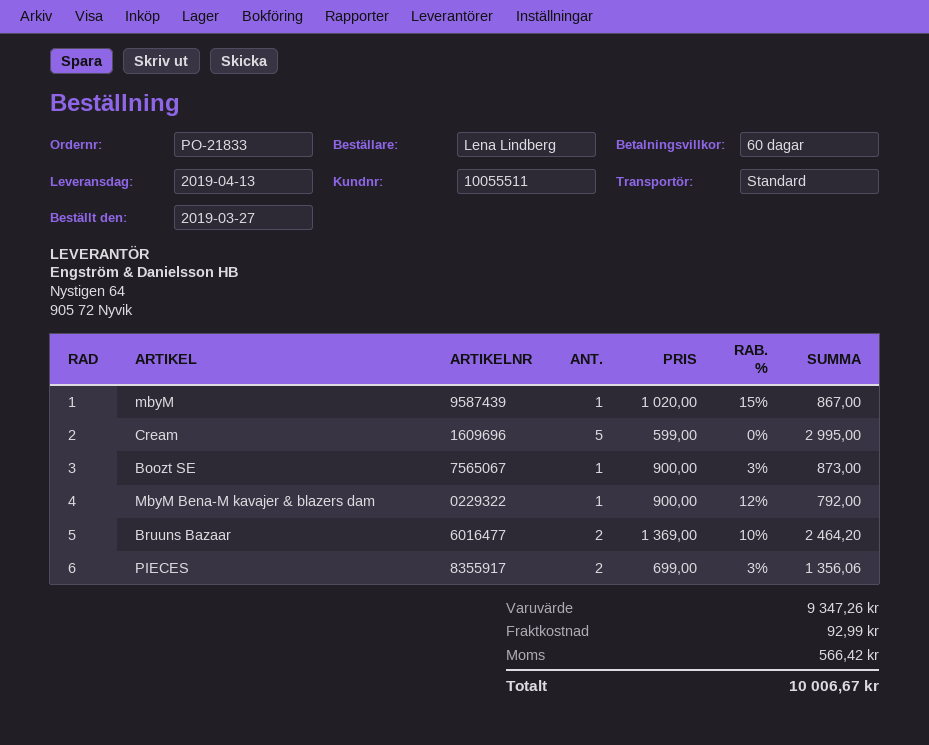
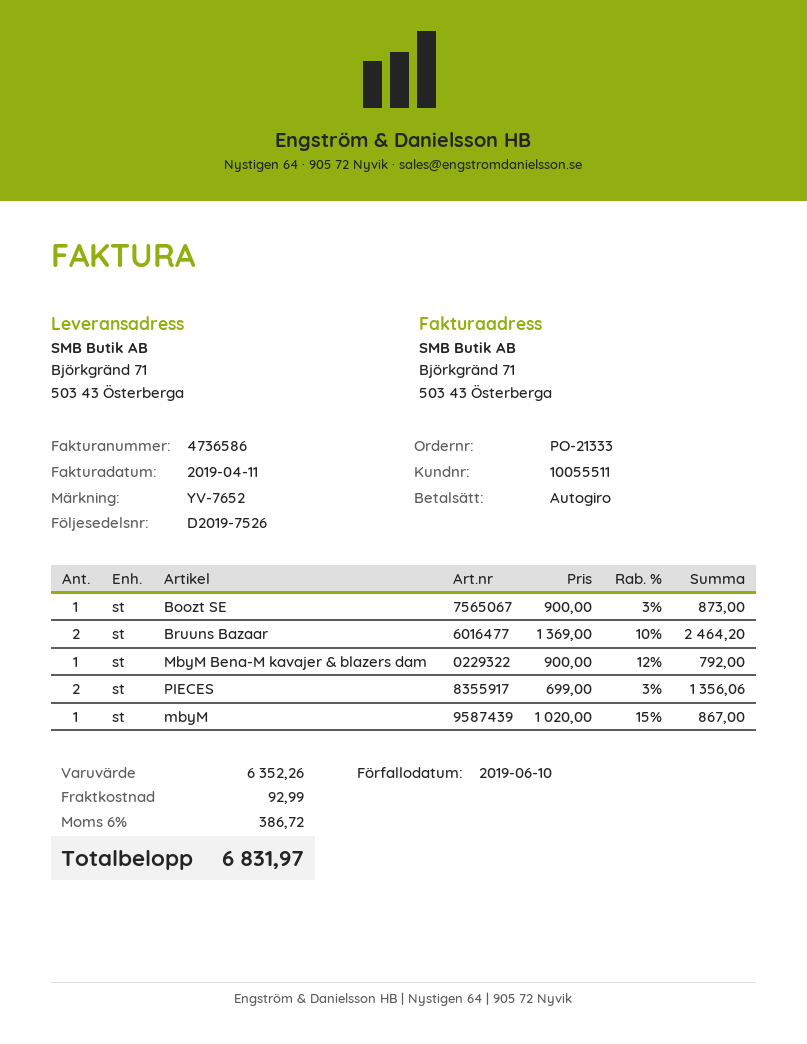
order number: PO-21833 -> PO-21333
Cream: 5 x 599.00 = 2995.00 -> none
subtotal: 9347.26 -> 6352.26
tax: 566.42 -> 386.72
total: 10006.67 -> 6831.97

